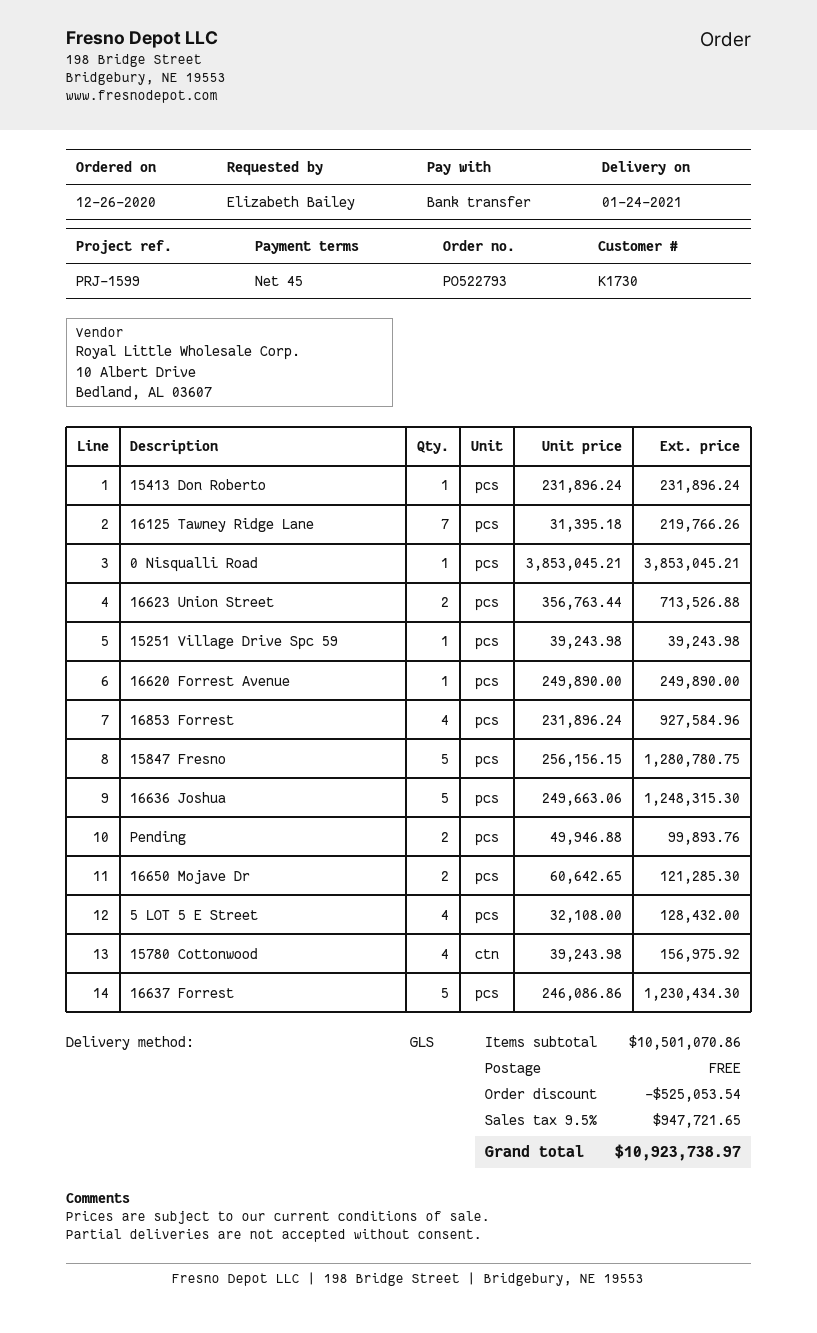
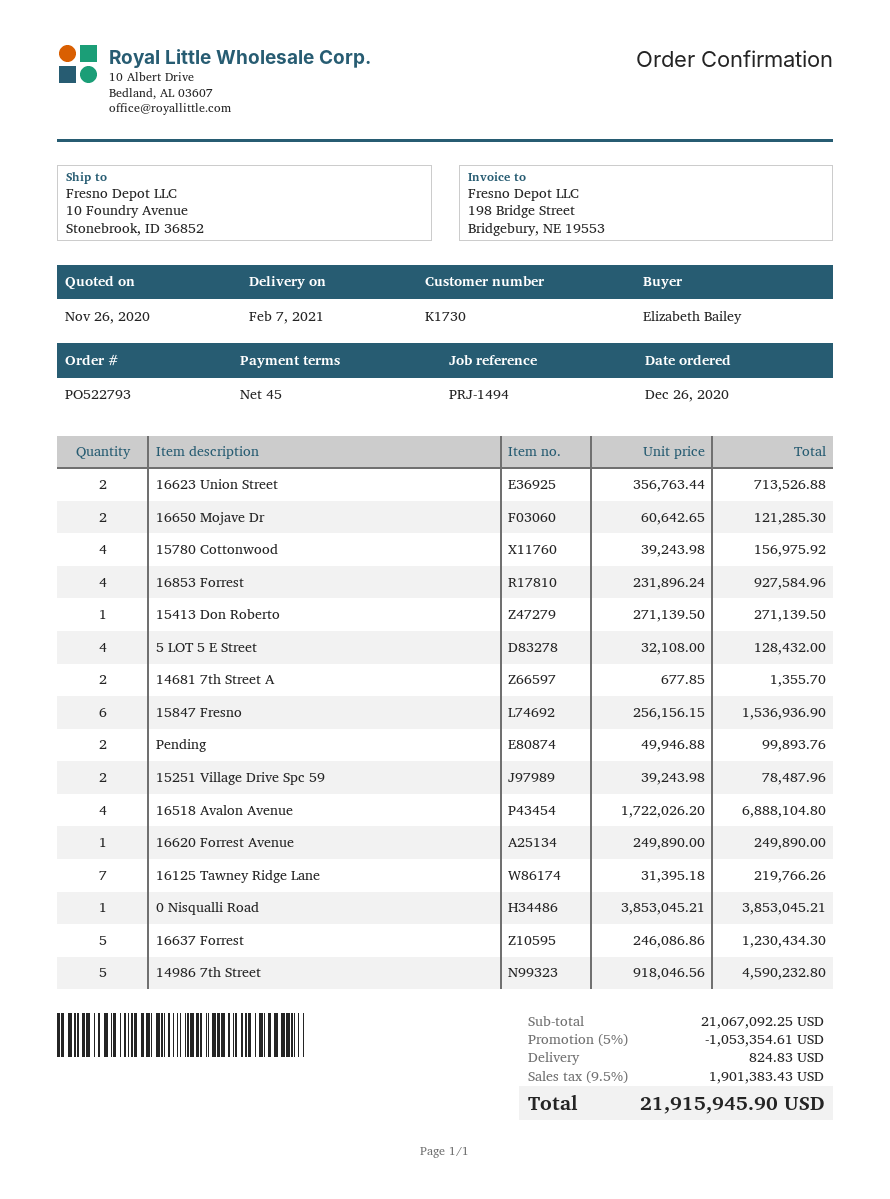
delivery date: 2021-01-24 -> 2021-02-07
reference: PRJ-1599 -> PRJ-1494
15413 Don Roberto: 1 x 231896.24 = 231896.24 -> 1 x 271139.50 = 271139.50
15251 Village Drive Spc 59: 1 x 39243.98 = 39243.98 -> 2 x 39243.98 = 78487.96
15847 Fresno: 5 x 256156.15 = 1280780.75 -> 6 x 256156.15 = 1536936.90
16636 Joshua: 5 x 249663.06 = 1248315.30 -> none
14681 7th Street A: none -> 2 x 677.85 = 1355.70
16518 Avalon Avenue: none -> 4 x 1722026.20 = 6888104.80
14986 7th Street: none -> 5 x 918046.56 = 4590232.80
subtotal: 10501070.86 -> 21067092.25
discount: 525053.54 -> 1053354.61
shipping: 0.00 -> 824.83
tax: 9.5% = 947721.65 -> 9.5% = 1901383.43
total: 10923738.97 -> 21915945.90

